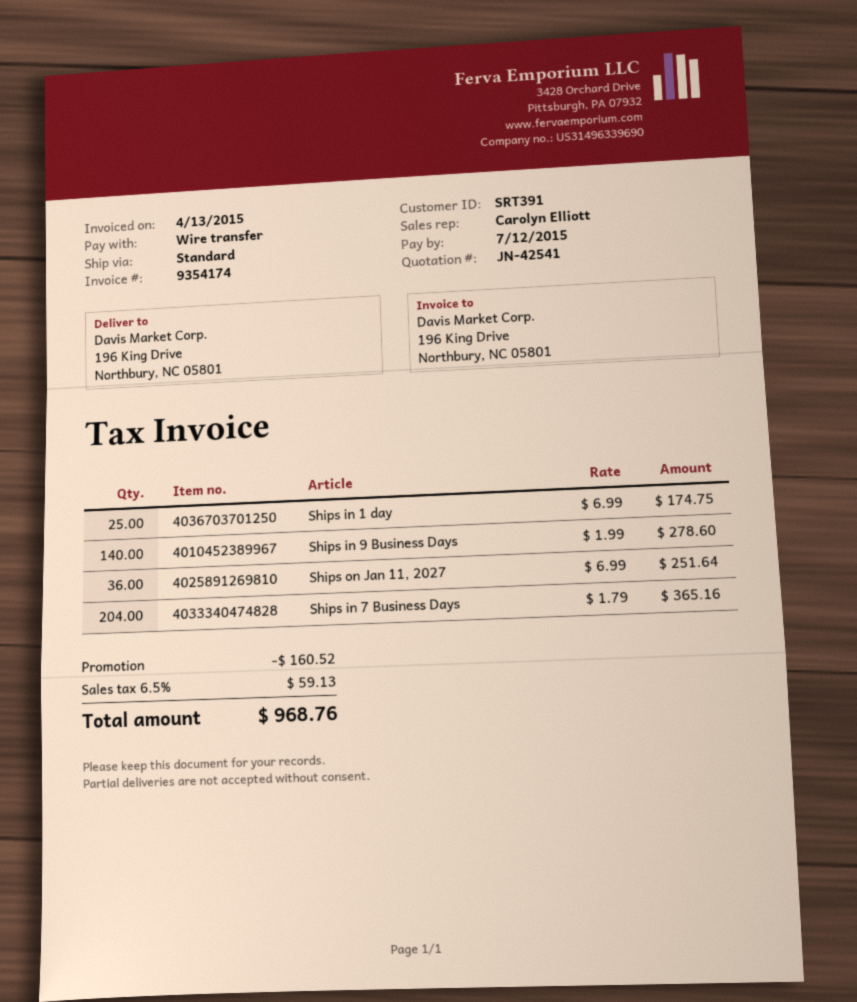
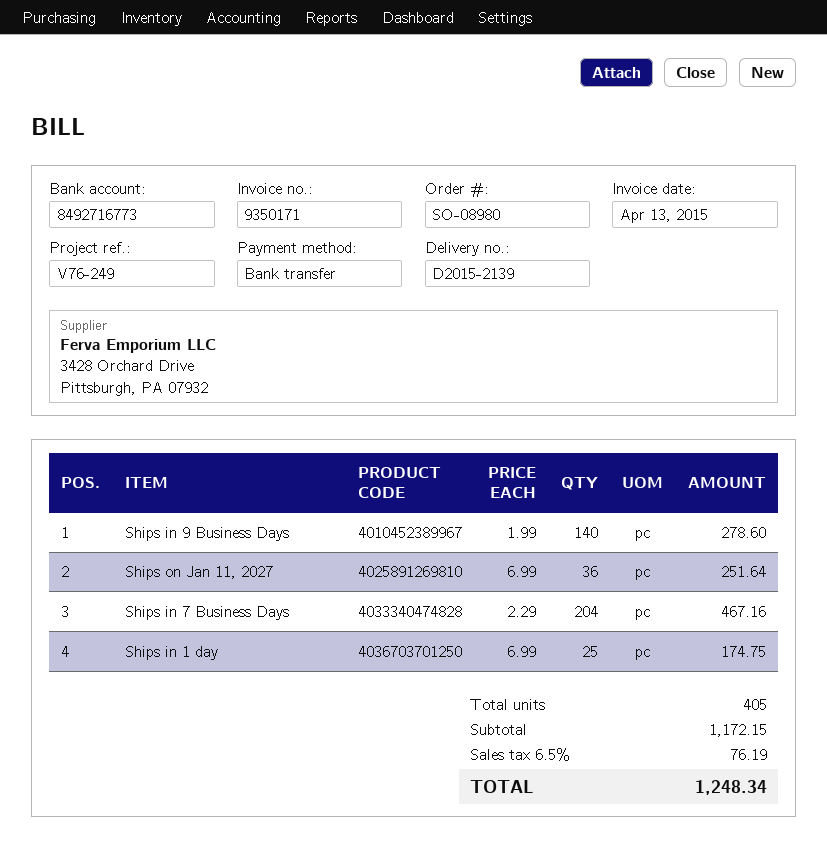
invoice number: 9354174 -> 9350171
Ships in 7 Business Days: 204 x 1.79 = 365.16 -> 204 x 2.29 = 467.16
discount: 160.52 -> none
tax: 6.5% = 59.13 -> 6.5% = 76.19
total: 968.76 -> 1248.34

